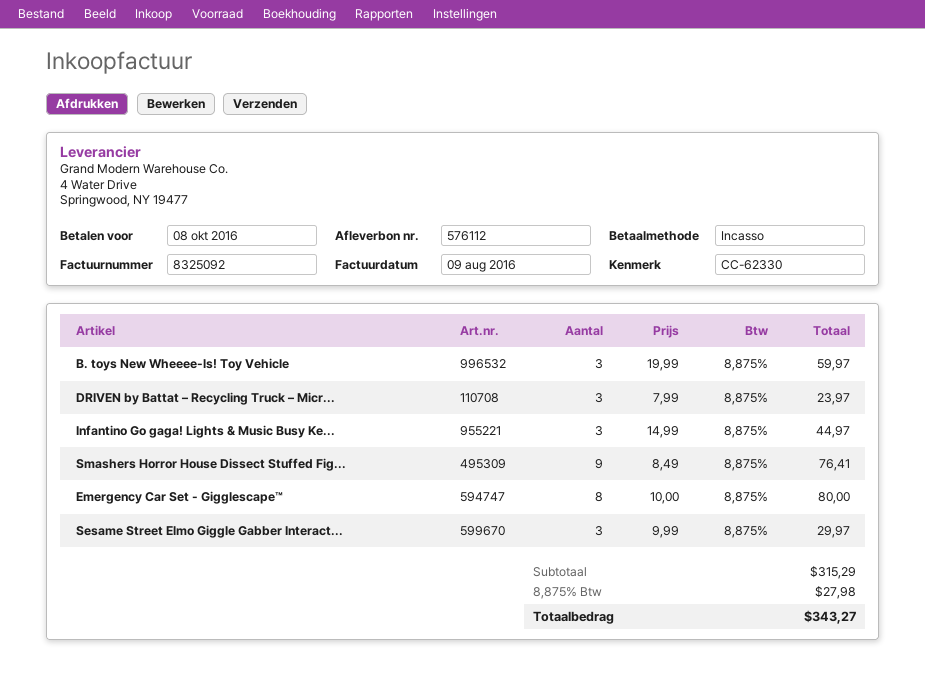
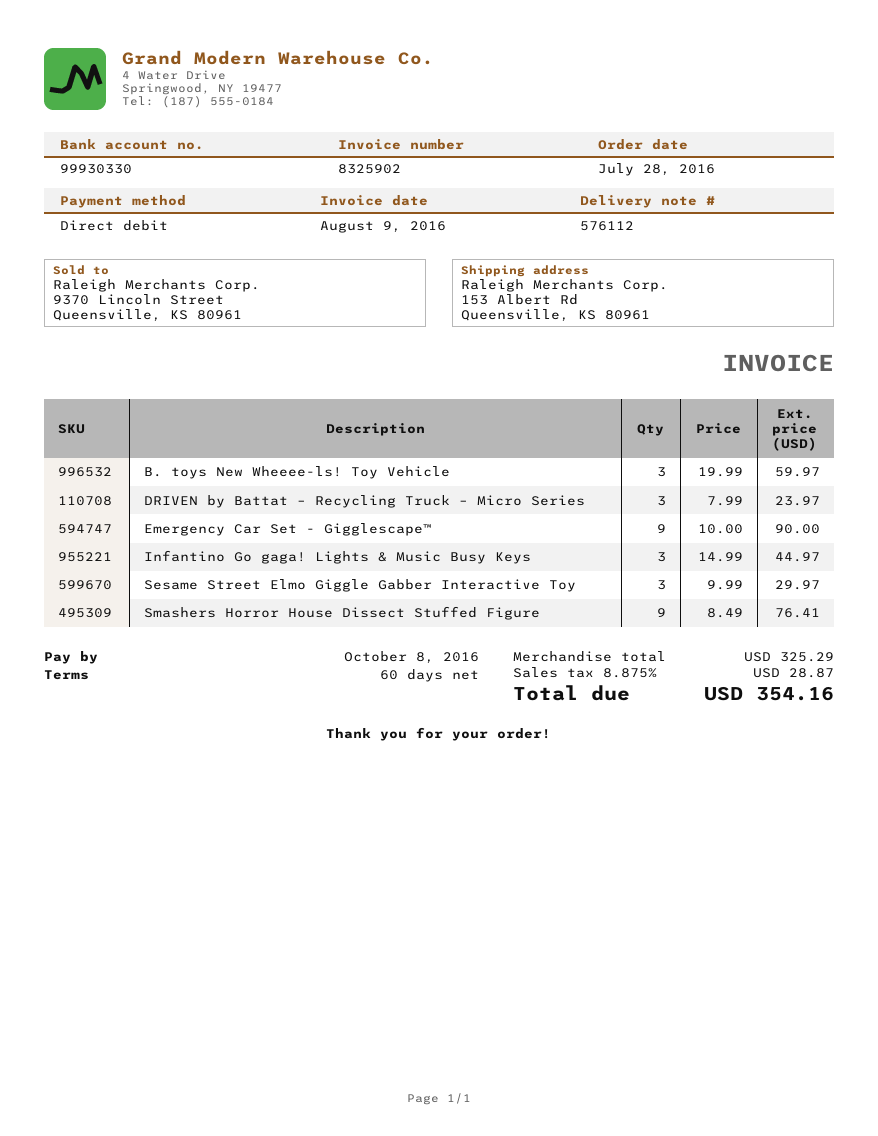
invoice number: 8325092 -> 8325902
Emergency Car Set - Gigglescape™: 8 x 10.00 = 80.00 -> 9 x 10.00 = 90.00
subtotal: 315.29 -> 325.29
tax: 8.875% = 27.98 -> 8.875% = 28.87
total: 343.27 -> 354.16

